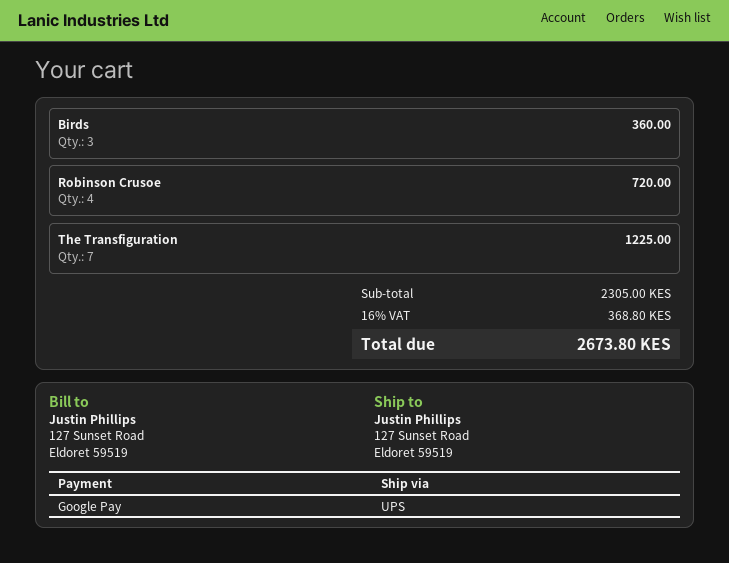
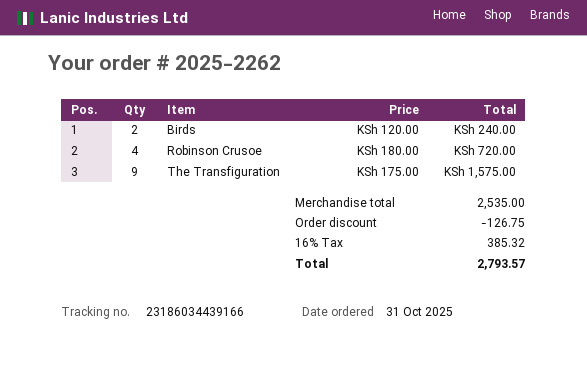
Birds: 3 for 360.00 -> 2 for 240.00
The Transfiguration: 7 for 1225.00 -> 9 for 1575.00
subtotal: 2305.00 -> 2535.00
discount: none -> 126.75
tax: 16% = 368.80 -> 16% = 385.32
total: 2673.80 -> 2793.57

